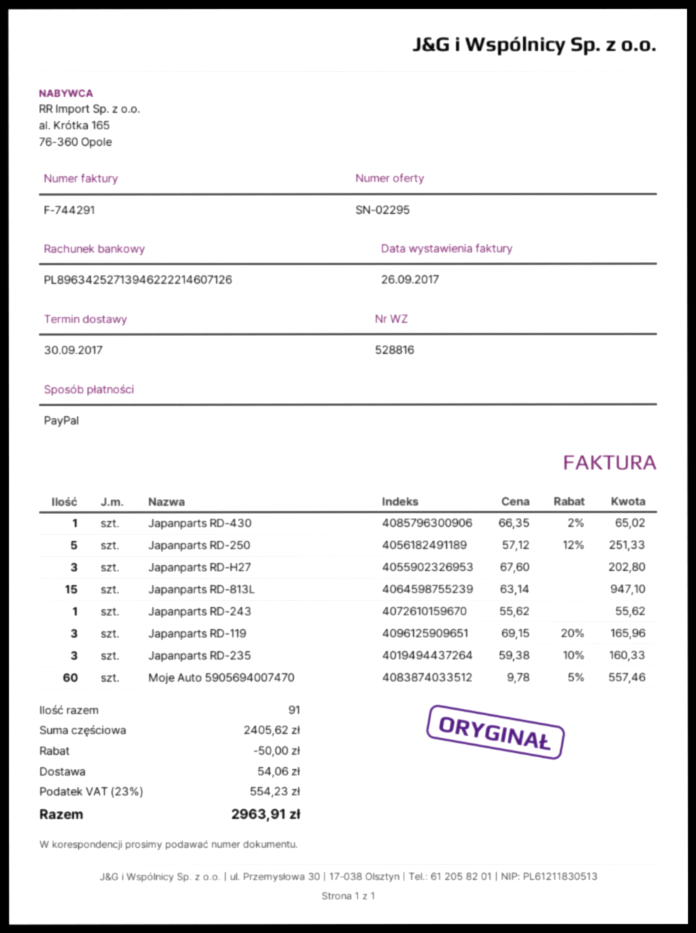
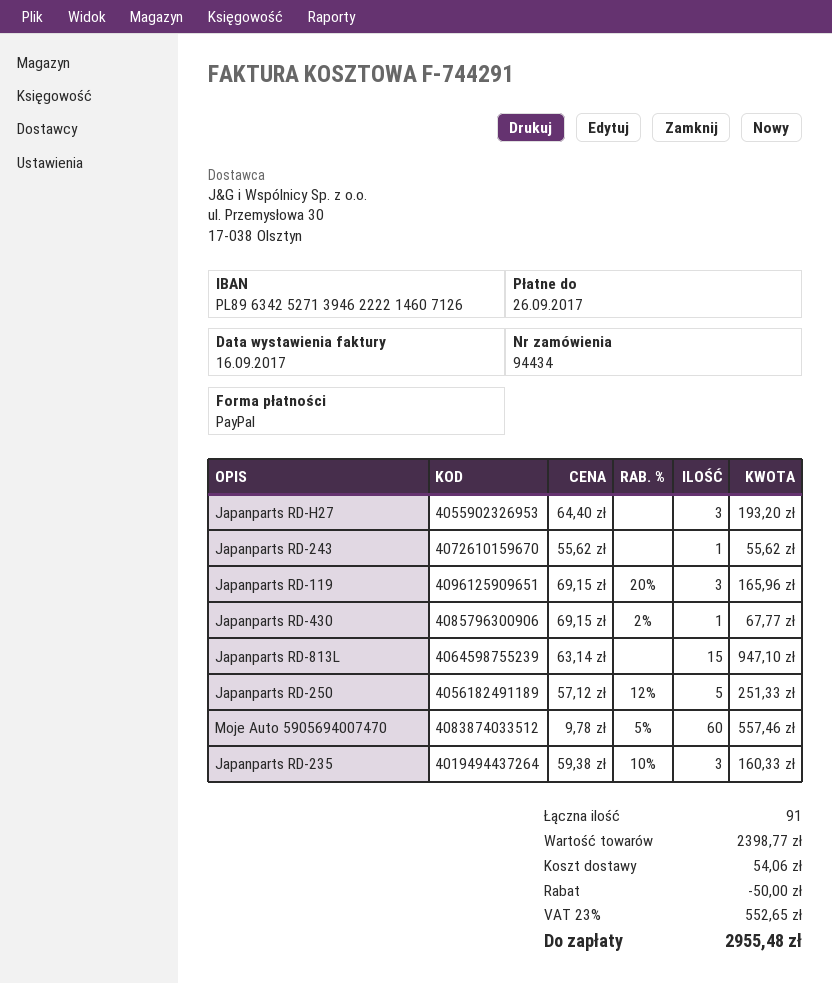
invoice date: 2017-09-26 -> 2017-09-16
Japanparts RD-430: 1 x 66.35 - 2% = 65.02 -> 1 x 69.15 - 2% = 67.77
Japanparts RD-H27: 3 x 67.60 = 202.80 -> 3 x 64.40 = 193.20
subtotal: 2405.62 -> 2398.77
tax: 23% = 554.23 -> 23% = 552.65
total: 2963.91 -> 2955.48

